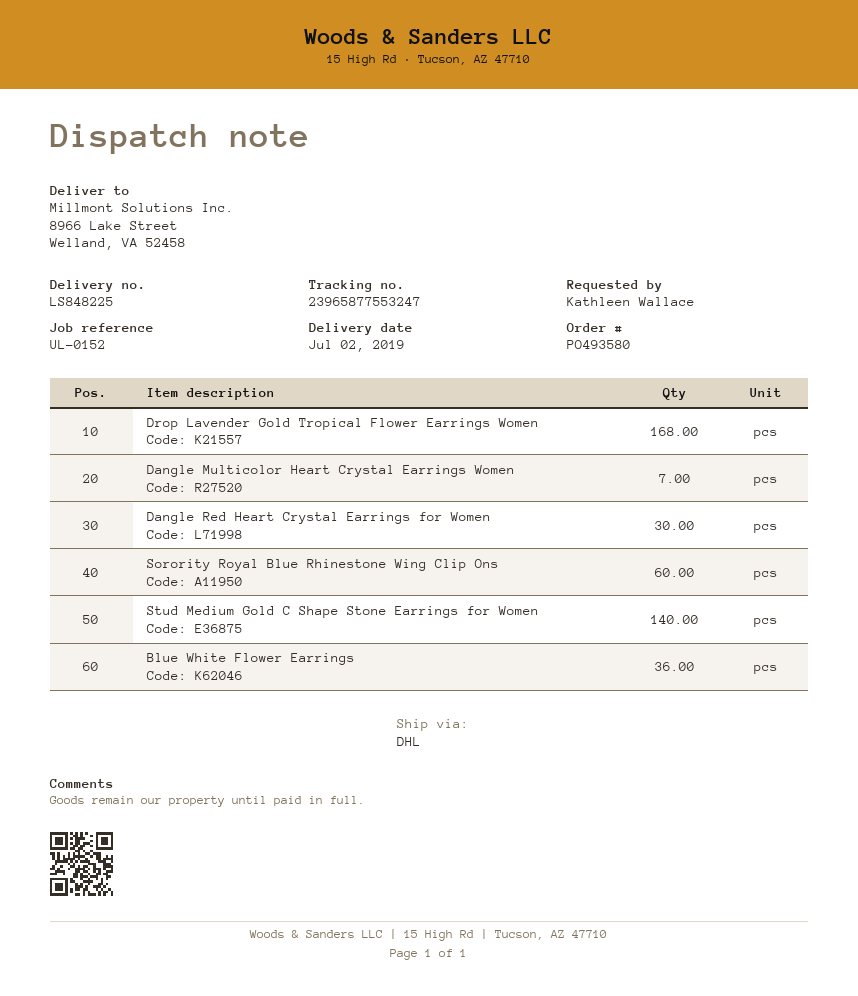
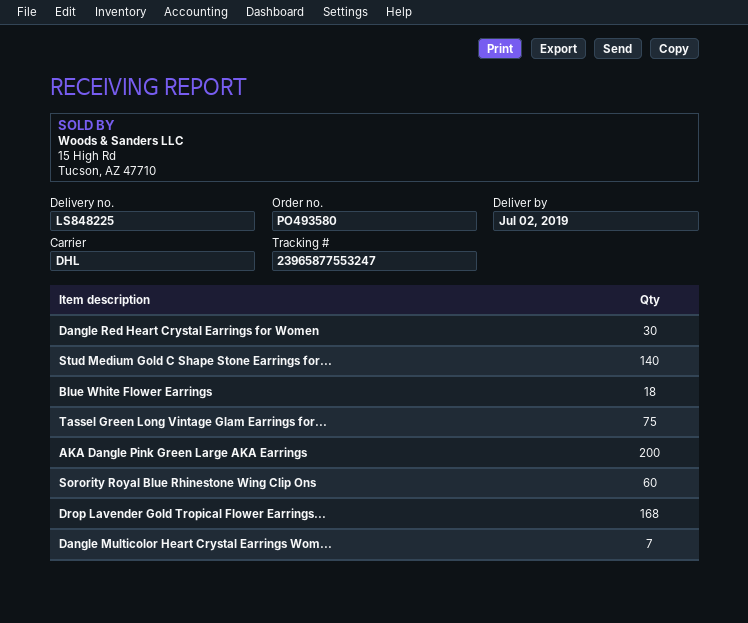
Blue White Flower Earrings: 36 -> 18
Tassel Green Long Vintage Glam Earrings for...: none -> 75
AKA Dangle Pink Green Large AKA Earrings: none -> 200

